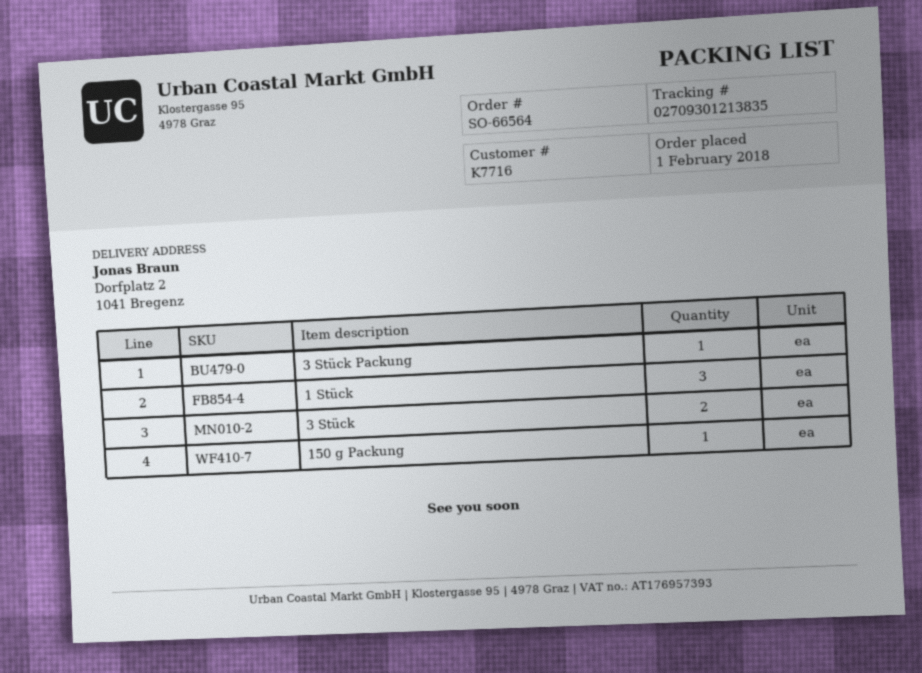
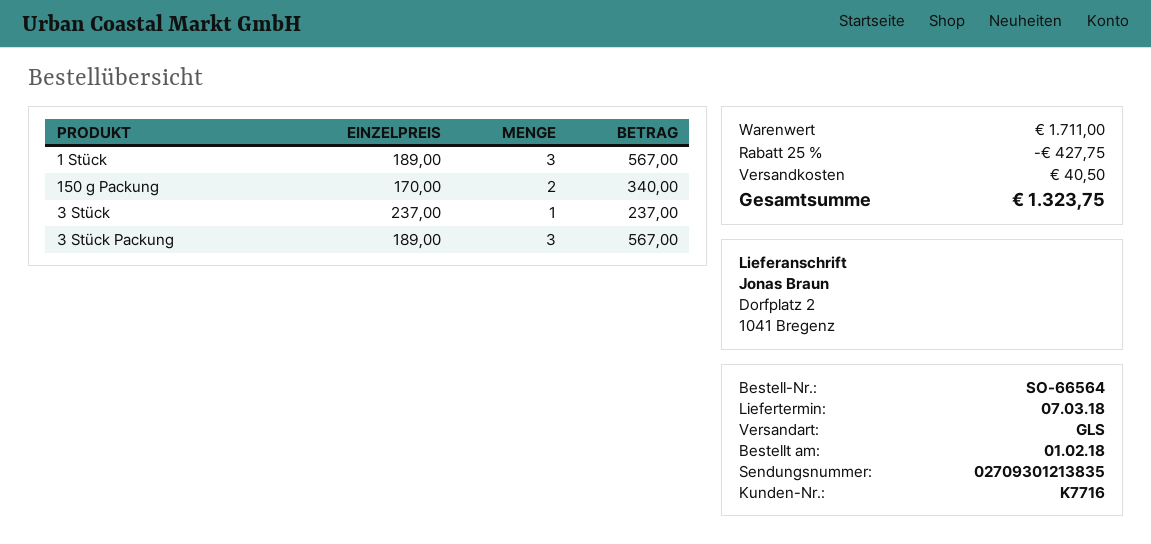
3 Stück Packung: 1 -> 3
3 Stück: 2 -> 1
150 g Packung: 1 -> 2

